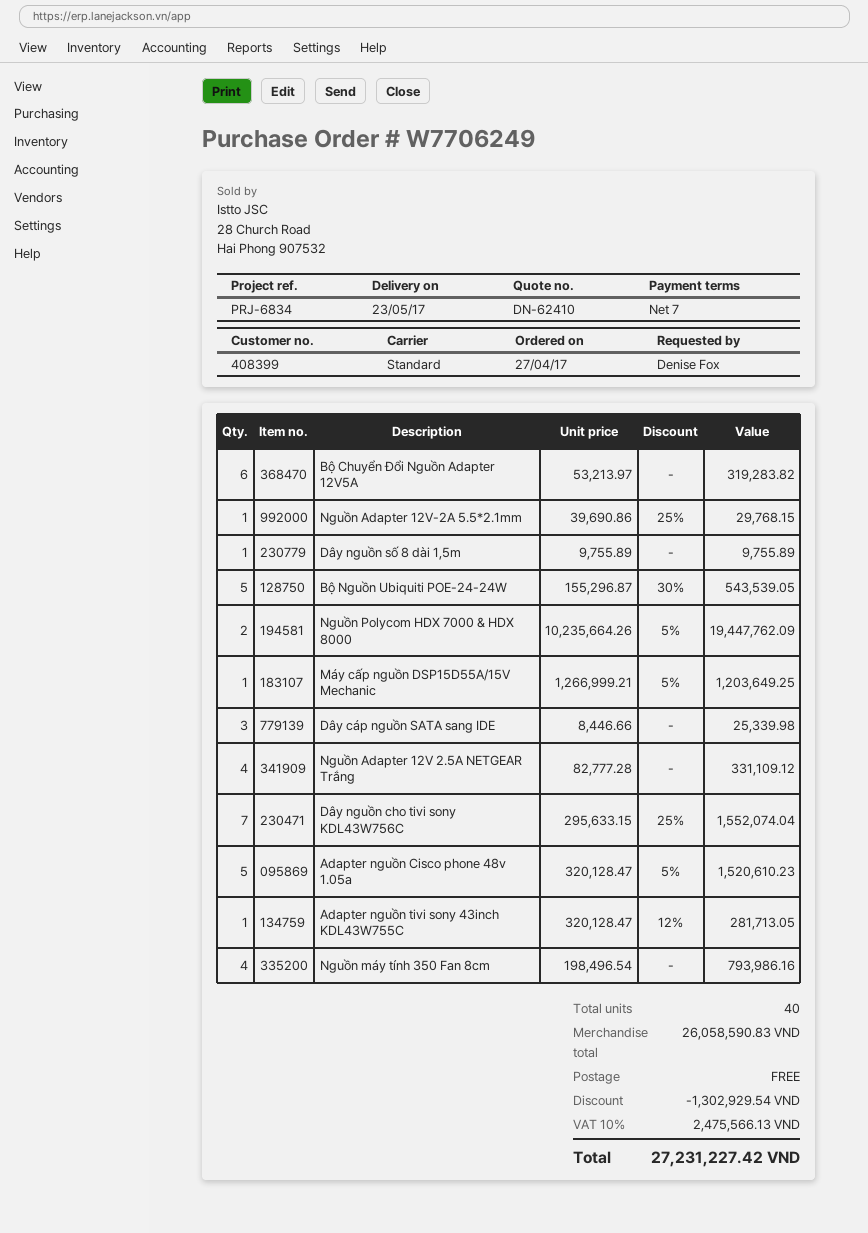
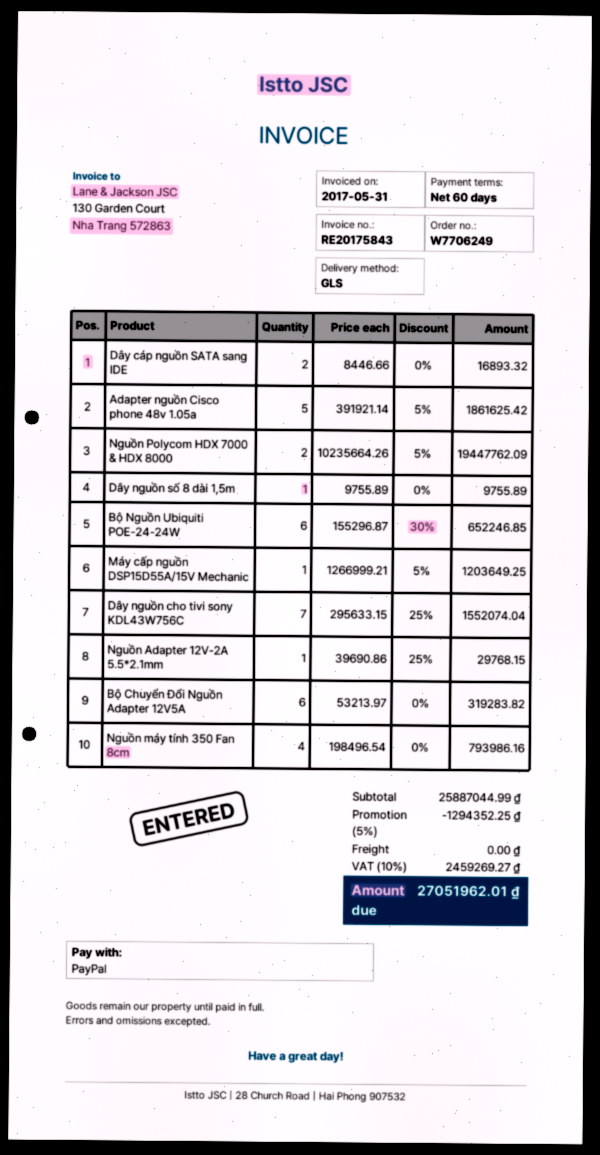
payment terms: 7 days -> 60 days
shipping method: standard -> GLS
Bộ Nguồn Ubiquiti POE-24-24W: 5 x 155296.87 - 30% = 543539.05 -> 6 x 155296.87 - 30% = 652246.85
Dây cáp nguồn SATA sang IDE: 3 x 8446.66 = 25339.98 -> 2 x 8446.66 = 16893.32
Nguồn Adapter 12V 2.5A NETGEAR Trắng: 4 x 82777.28 = 331109.12 -> none
Adapter nguồn Cisco phone 48v 1.05a: 5 x 320128.47 - 5% = 1520610.23 -> 5 x 391921.14 - 5% = 1861625.42
Adapter nguồn tivi sony 43inch KDL43W755C: 1 x 320128.47 - 12% = 281713.05 -> none
subtotal: 26058590.83 -> 25887044.99
discount: 1302929.54 -> 1294352.25
tax: 10% = 2475566.13 -> 10% = 2459269.27
total: 27231227.42 -> 27051962.01

